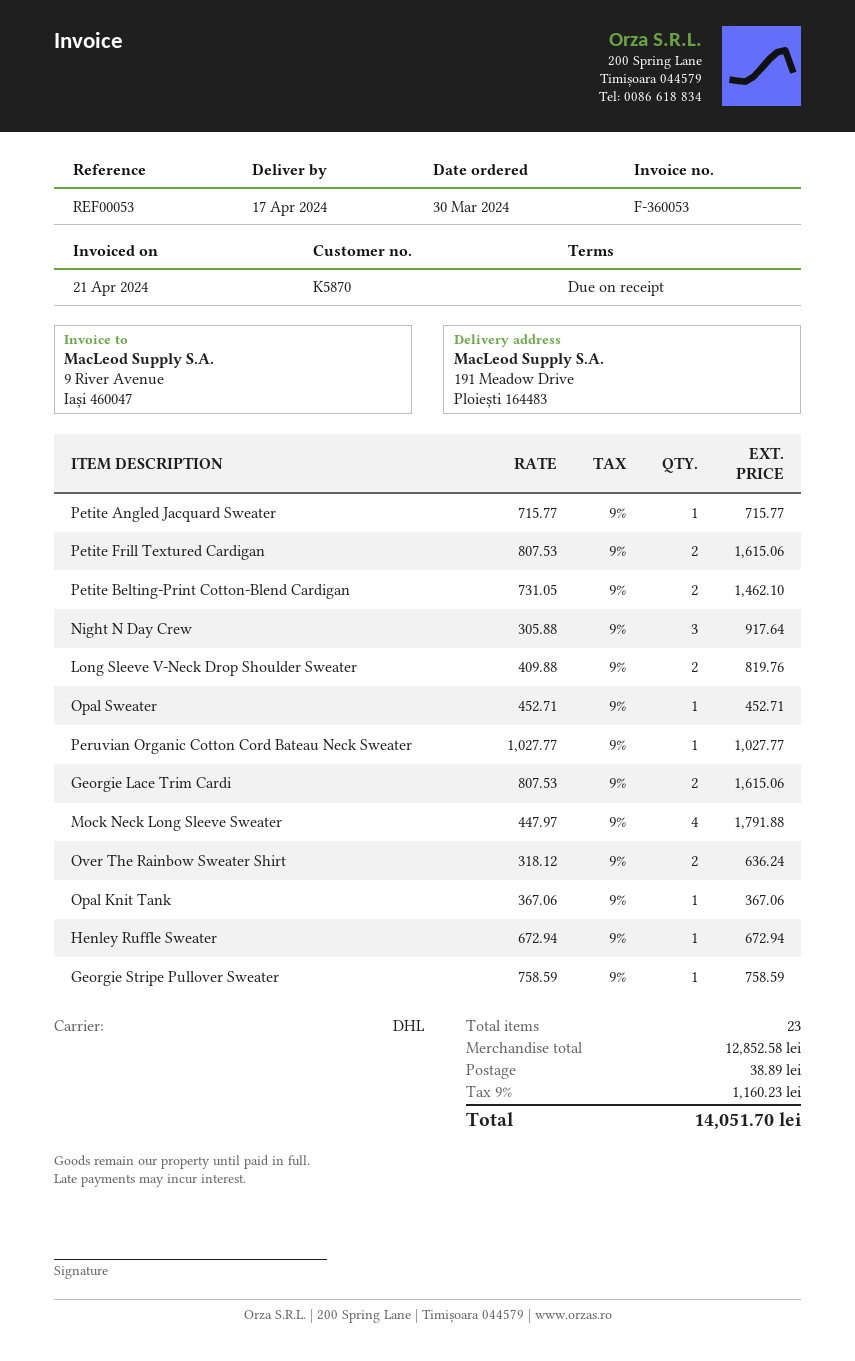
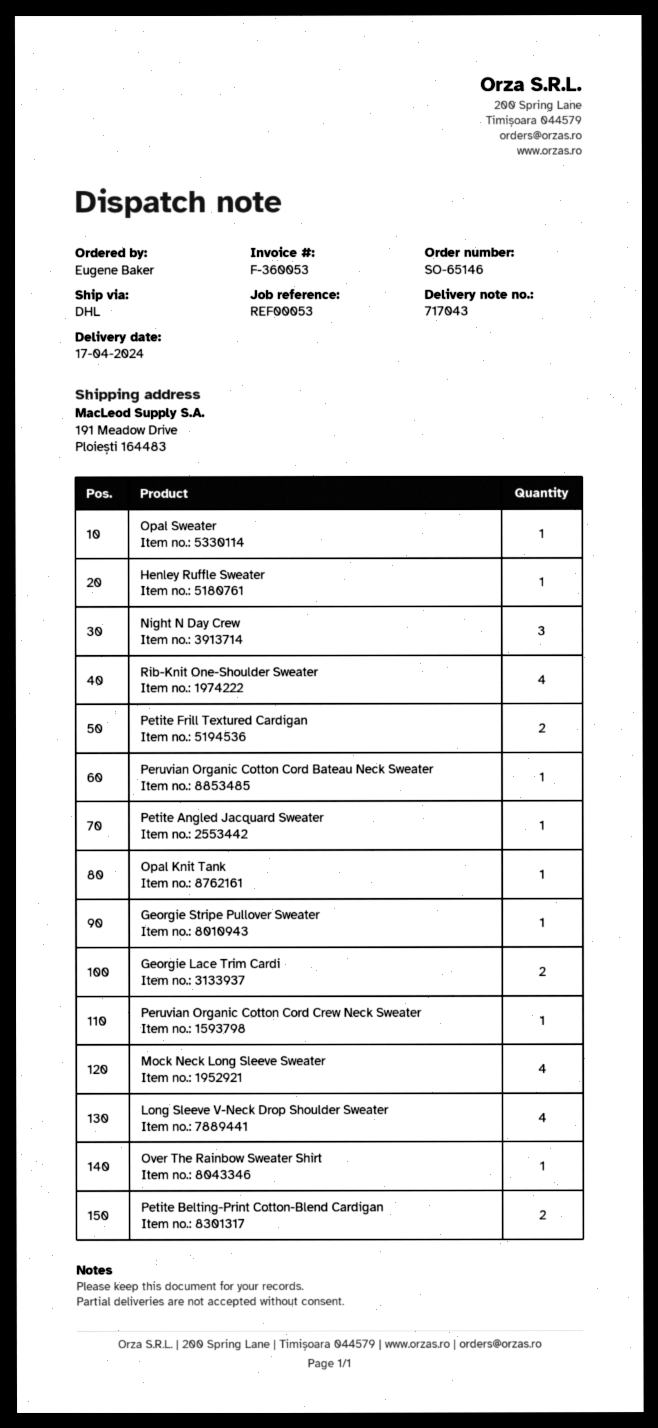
Long Sleeve V-Neck Drop Shoulder Sweater: 2 -> 4
Over The Rainbow Sweater Shirt: 2 -> 1
Rib-Knit One-Shoulder Sweater: none -> 4
Peruvian Organic Cotton Cord Crew Neck Sweater: none -> 1

